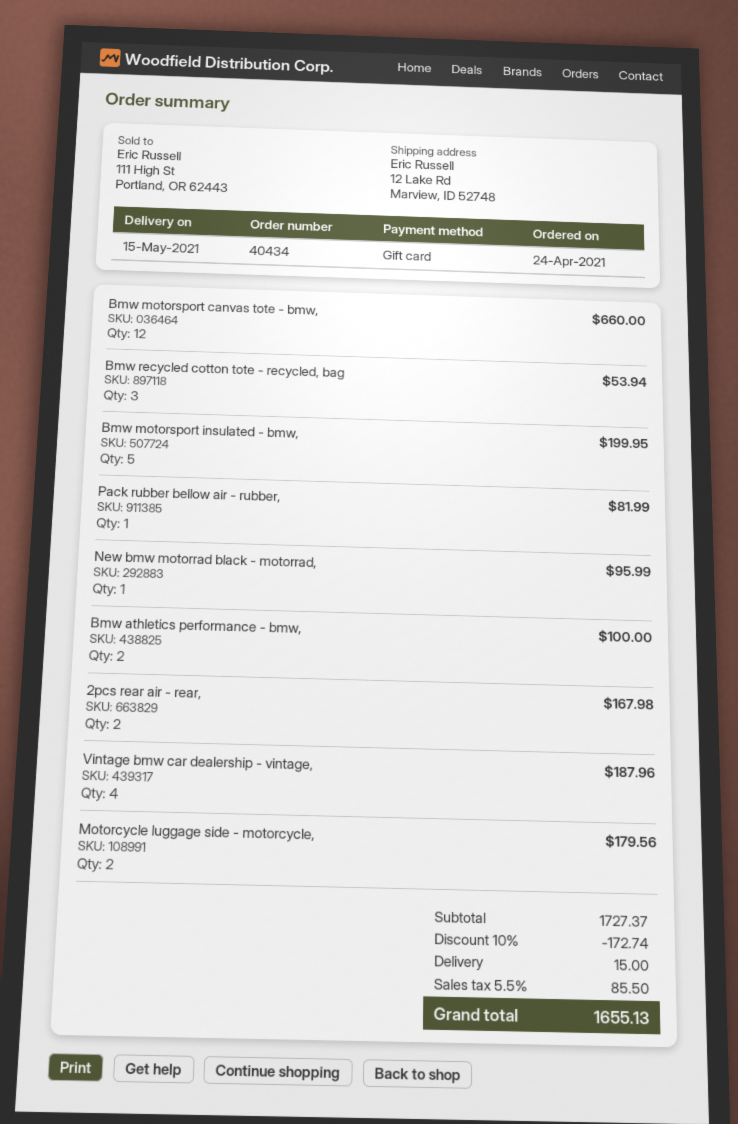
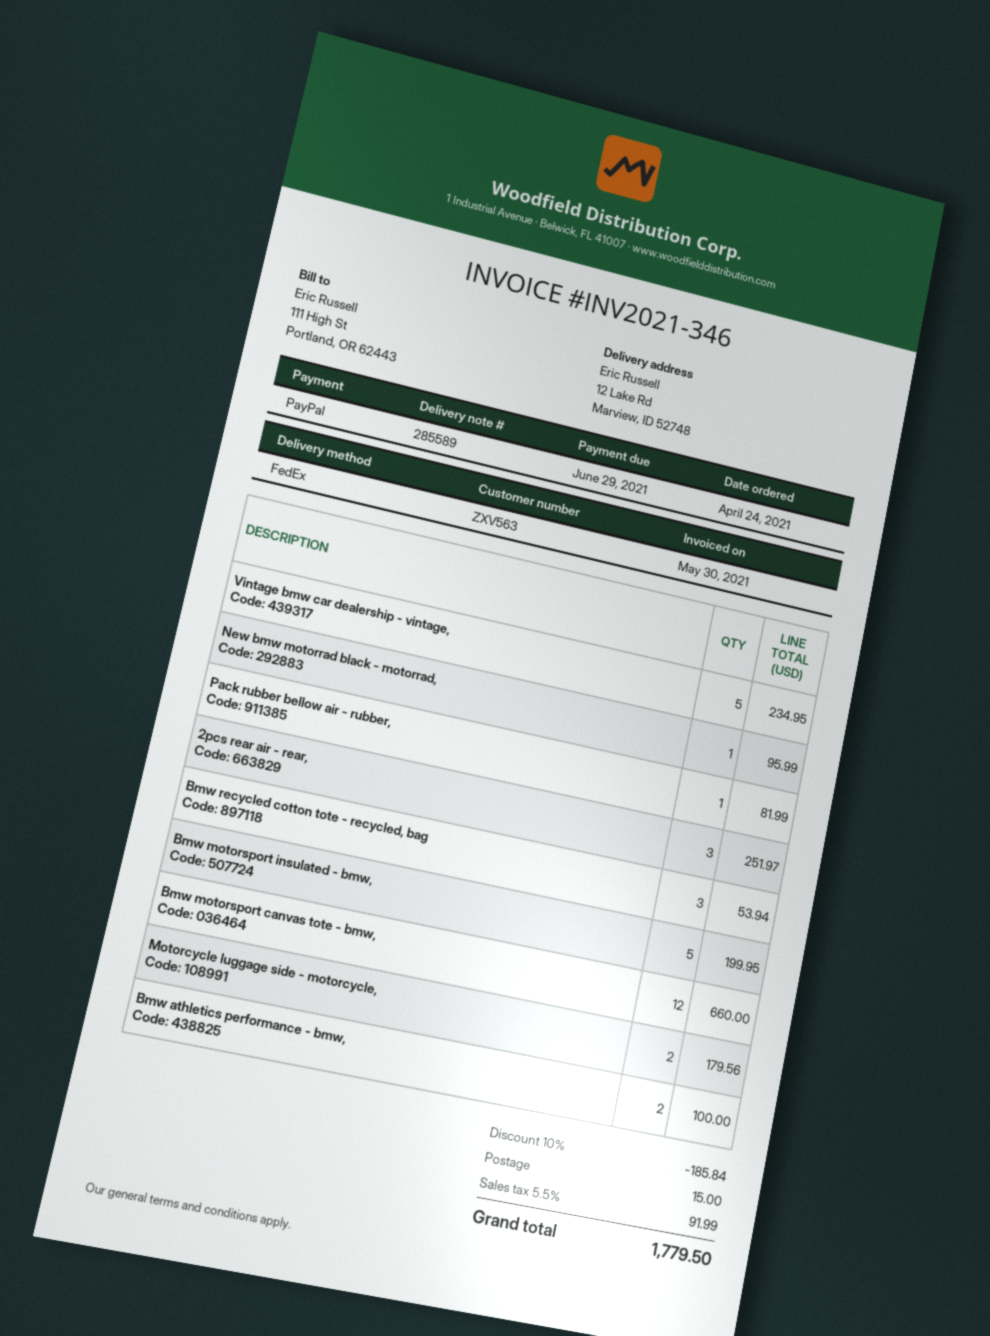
payment method: gift card -> PayPal
2pcs rear air - rear,: 2 for 167.98 -> 3 for 251.97
Vintage bmw car dealership - vintage,: 4 for 187.96 -> 5 for 234.95
discount: 10% = 172.74 -> 10% = 185.84
tax: 5.5% = 85.50 -> 5.5% = 91.99
total: 1655.13 -> 1779.50

